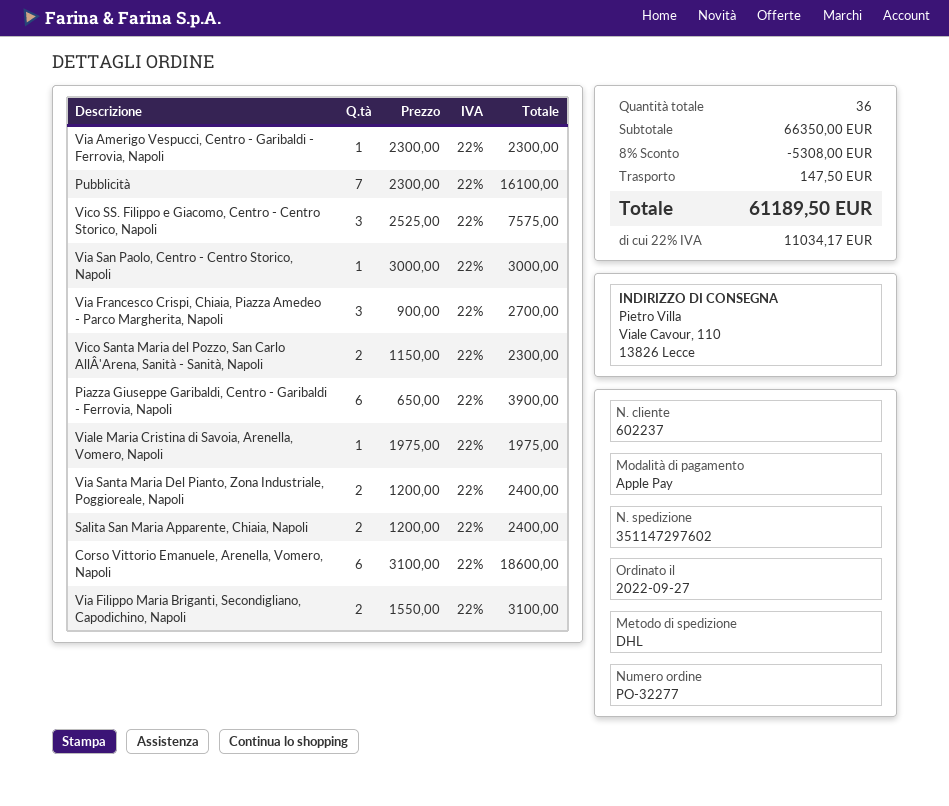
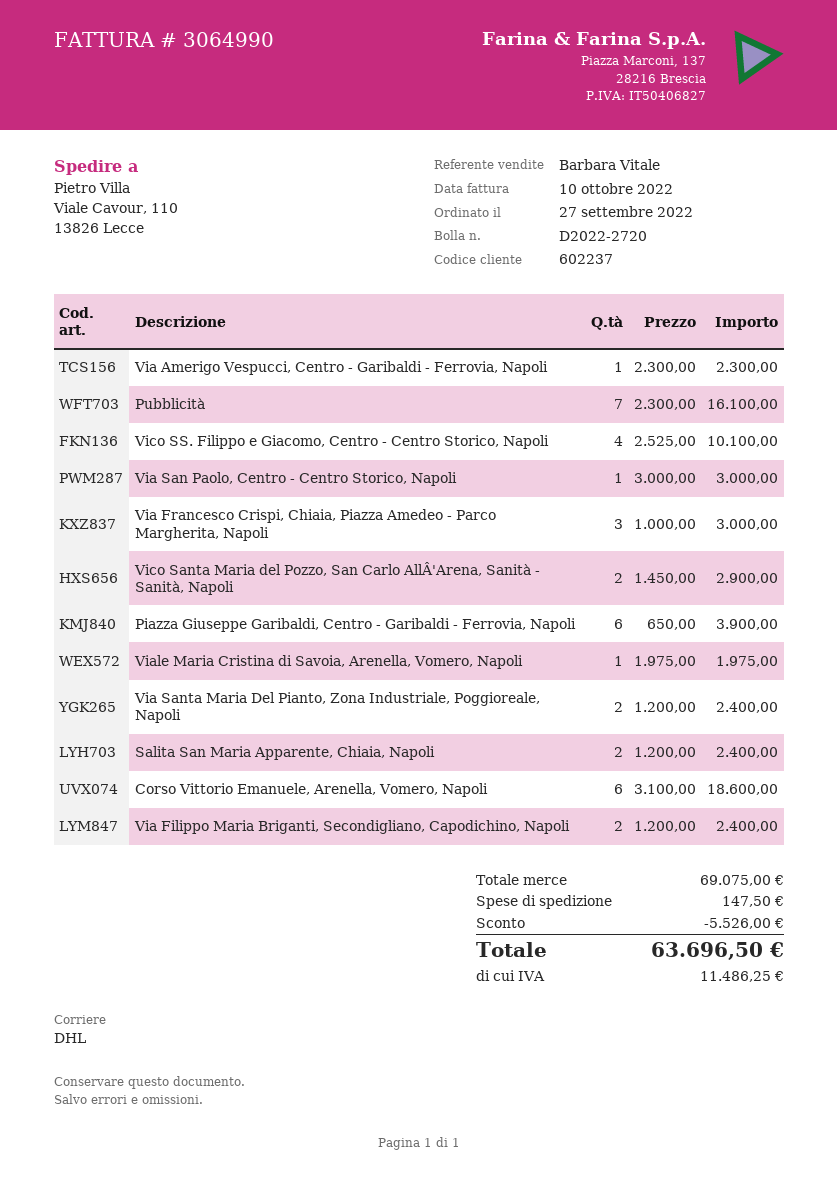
Vico SS. Filippo e Giacomo, Centro - Centro Storico, Napoli: 3 x 2525.00 = 7575.00 -> 4 x 2525.00 = 10100.00
Via Francesco Crispi, Chiaia, Piazza Amedeo - Parco Margherita, Napoli: 3 x 900.00 = 2700.00 -> 3 x 1000.00 = 3000.00
Vico Santa Maria del Pozzo, San Carlo AllÂ'Arena, Sanità - Sanità, Napoli: 2 x 1150.00 = 2300.00 -> 2 x 1450.00 = 2900.00
Via Filippo Maria Briganti, Secondigliano, Capodichino, Napoli: 2 x 1550.00 = 3100.00 -> 2 x 1200.00 = 2400.00
subtotal: 66350.00 -> 69075.00
discount: 5308.00 -> 5526.00
tax: 11034.17 -> 11486.25
total: 61189.50 -> 63696.50

